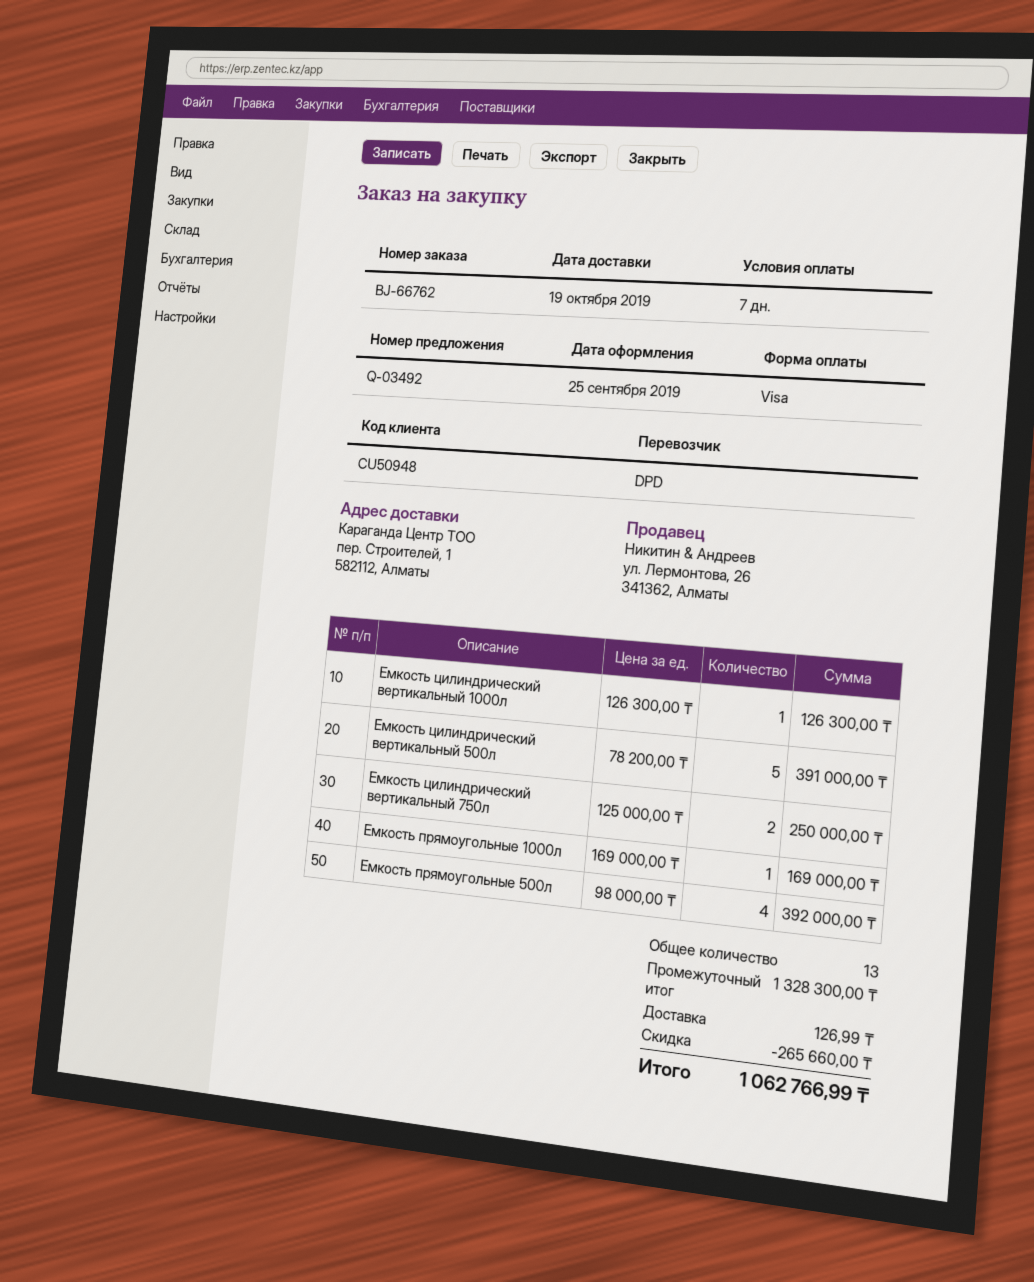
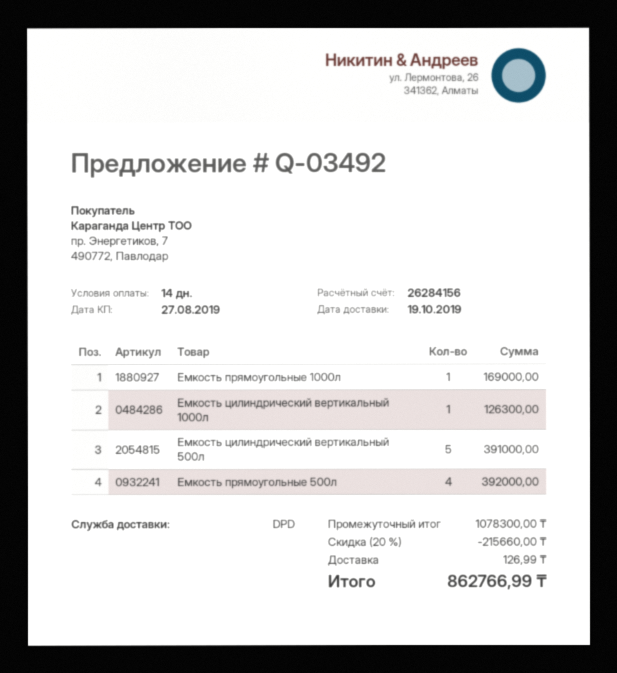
payment terms: 7 days -> 14 days
Емкость цилиндрический вертикальный 750л: 2 for 250000.00 -> none
subtotal: 1328300.00 -> 1078300.00
discount: 265660.00 -> 215660.00
total: 1062766.99 -> 862766.99

